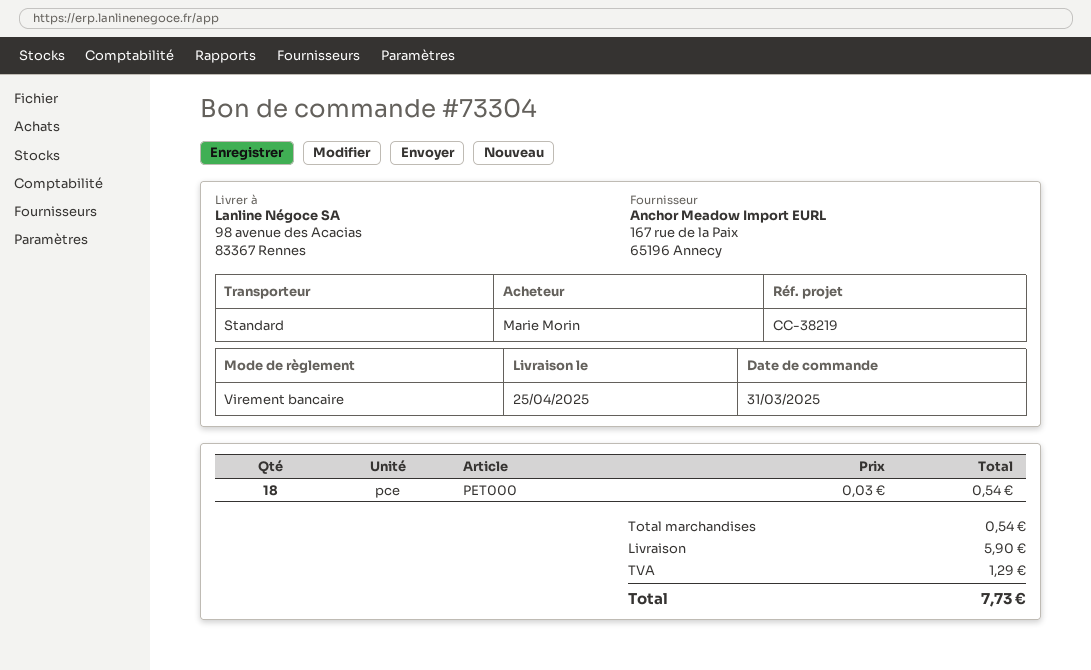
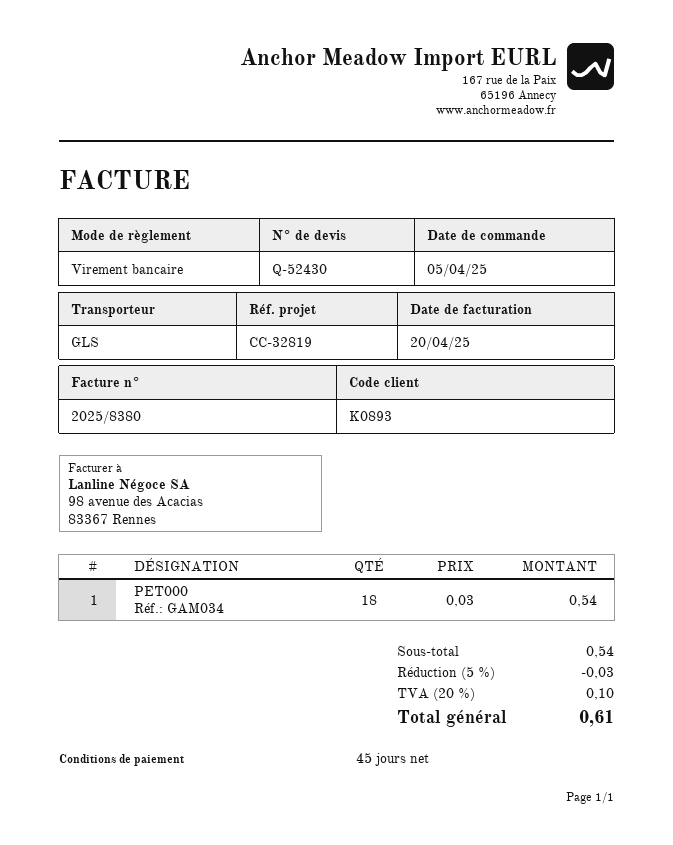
order date: 2025-03-31 -> 2025-04-05
reference: CC-38219 -> CC-32819
shipping method: standard -> GLS
discount: none -> 5% = 0.03
shipping: 5.90 -> none
tax: 1.29 -> 0.10
total: 7.73 -> 0.61

